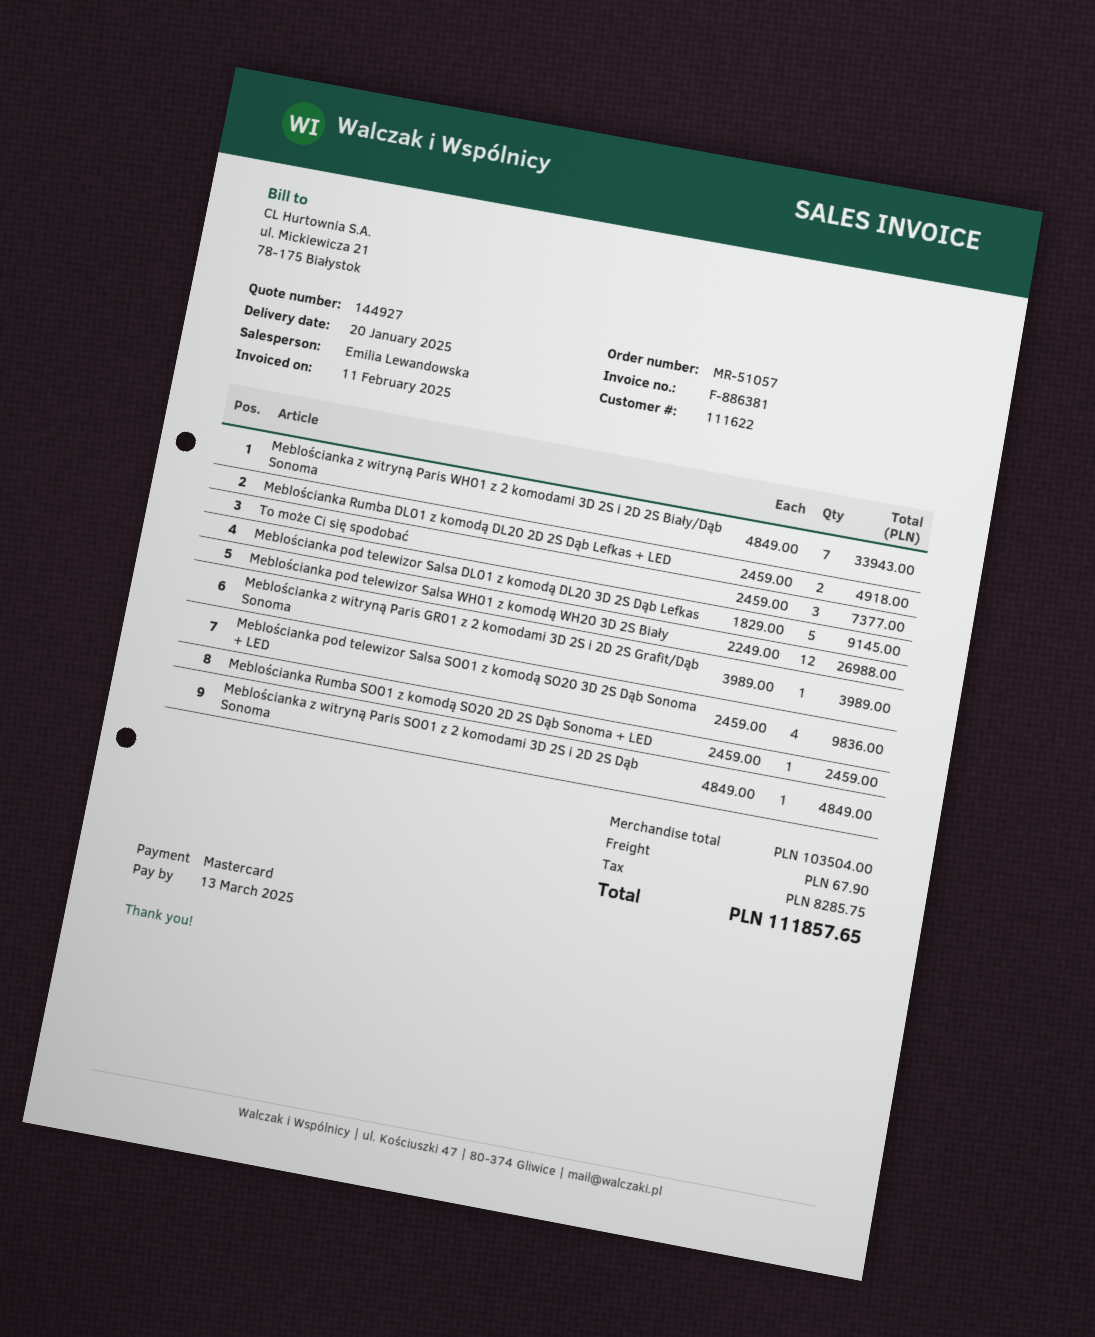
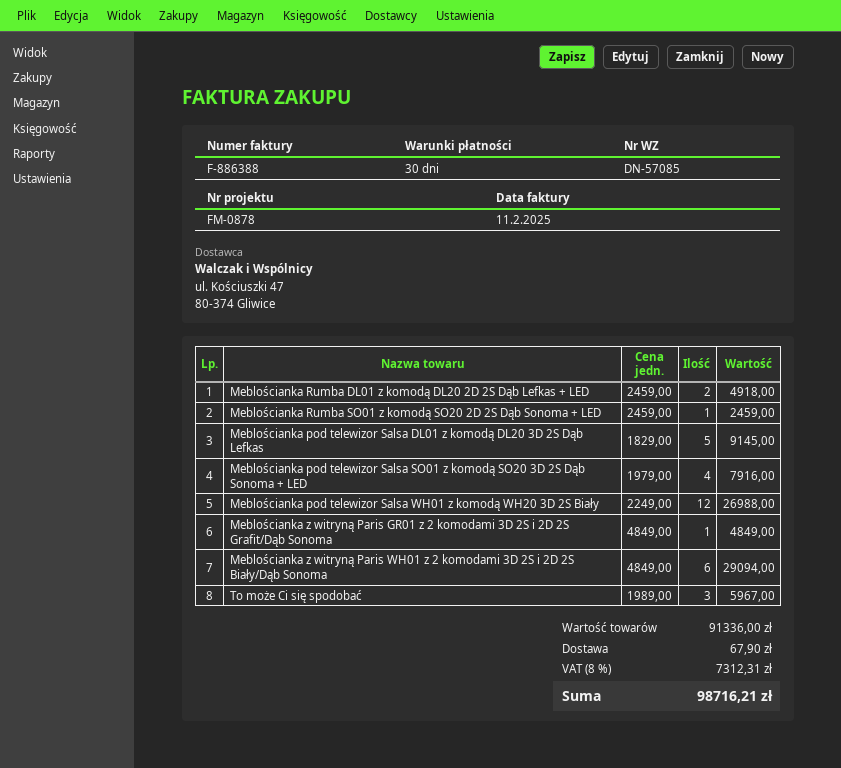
invoice number: F-886381 -> F-886388
Meblościanka z witryną Paris WH01 z 2 komodami 3D 2S i 2D 2S Biały/Dąb Sonoma: 7 x 4849.00 = 33943.00 -> 6 x 4849.00 = 29094.00
To może Ci się spodobać: 3 x 2459.00 = 7377.00 -> 3 x 1989.00 = 5967.00
Meblościanka z witryną Paris GR01 z 2 komodami 3D 2S i 2D 2S Grafit/Dąb Sonoma: 1 x 3989.00 = 3989.00 -> 1 x 4849.00 = 4849.00
Meblościanka pod telewizor Salsa SO01 z komodą SO20 3D 2S Dąb Sonoma + LED: 4 x 2459.00 = 9836.00 -> 4 x 1979.00 = 7916.00
Meblościanka z witryną Paris SO01 z 2 komodami 3D 2S i 2D 2S Dąb Sonoma: 1 x 4849.00 = 4849.00 -> none
subtotal: 103504.00 -> 91336.00
tax: 8285.75 -> 7312.31
total: 111857.65 -> 98716.21

